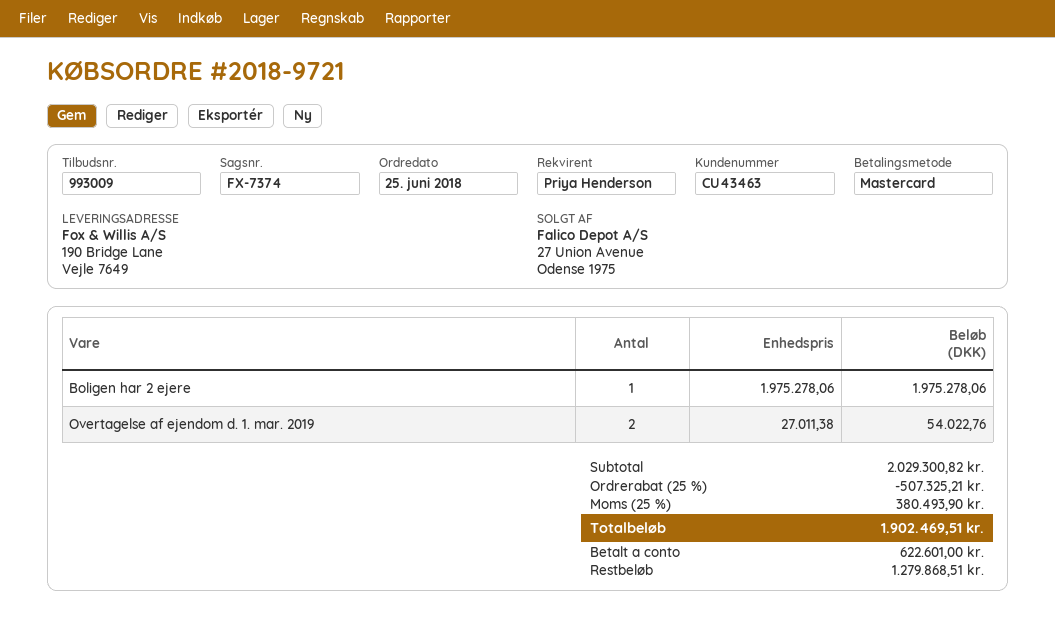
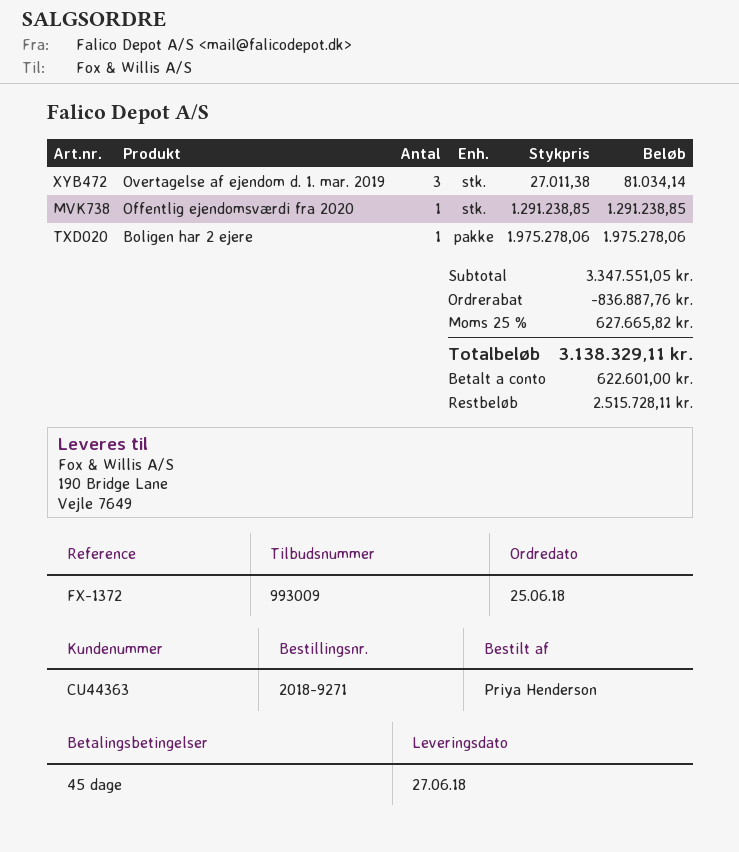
order number: 2018-9721 -> 2018-9271
customer number: CU43463 -> CU44363
reference: FX-7374 -> FX-1372
Overtagelse af ejendom d. 1. mar. 2019: 2 x 27011.38 = 54022.76 -> 3 x 27011.38 = 81034.14
Offentlig ejendomsværdi fra 2020: none -> 1 x 1291238.85 = 1291238.85
subtotal: 2029300.82 -> 3347551.05
discount: 507325.21 -> 836887.76
tax: 25% = 380493.90 -> 25% = 627665.82
total: 1902469.51 -> 3138329.11
balance: 1279868.51 -> 2515728.11

